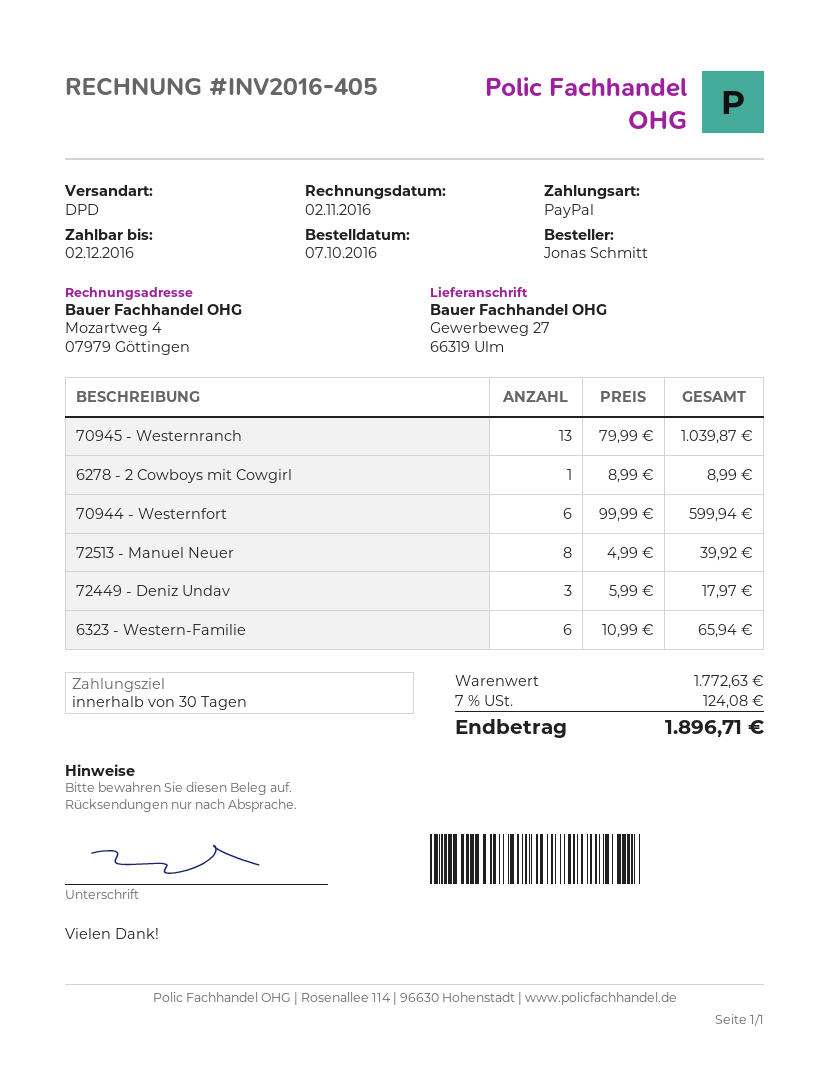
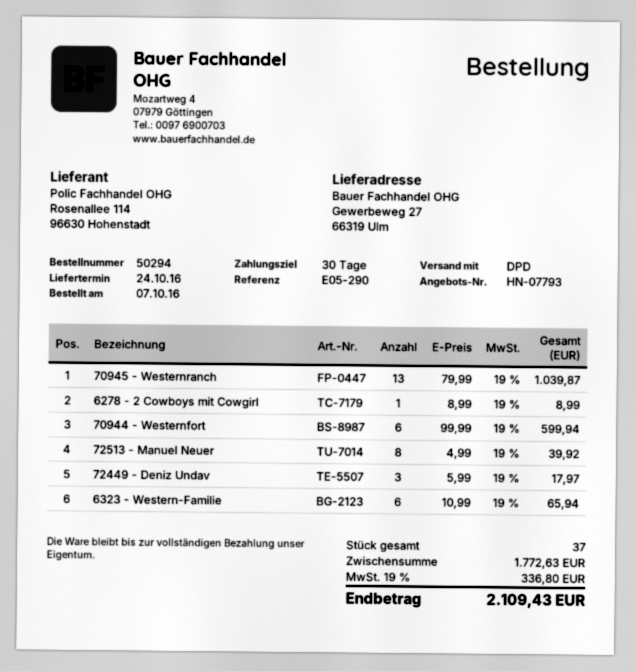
tax: 7% = 124.08 -> 19% = 336.80
total: 1896.71 -> 2109.43

